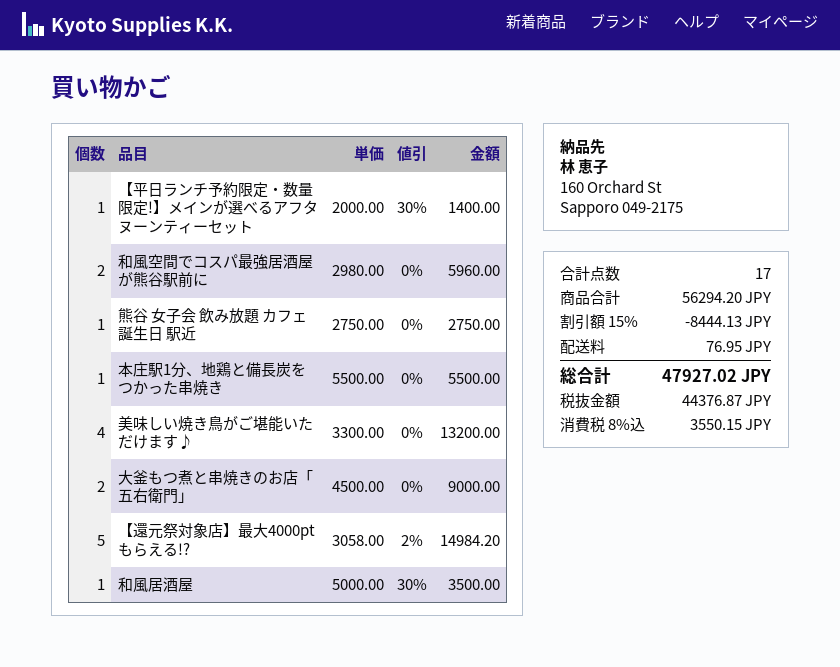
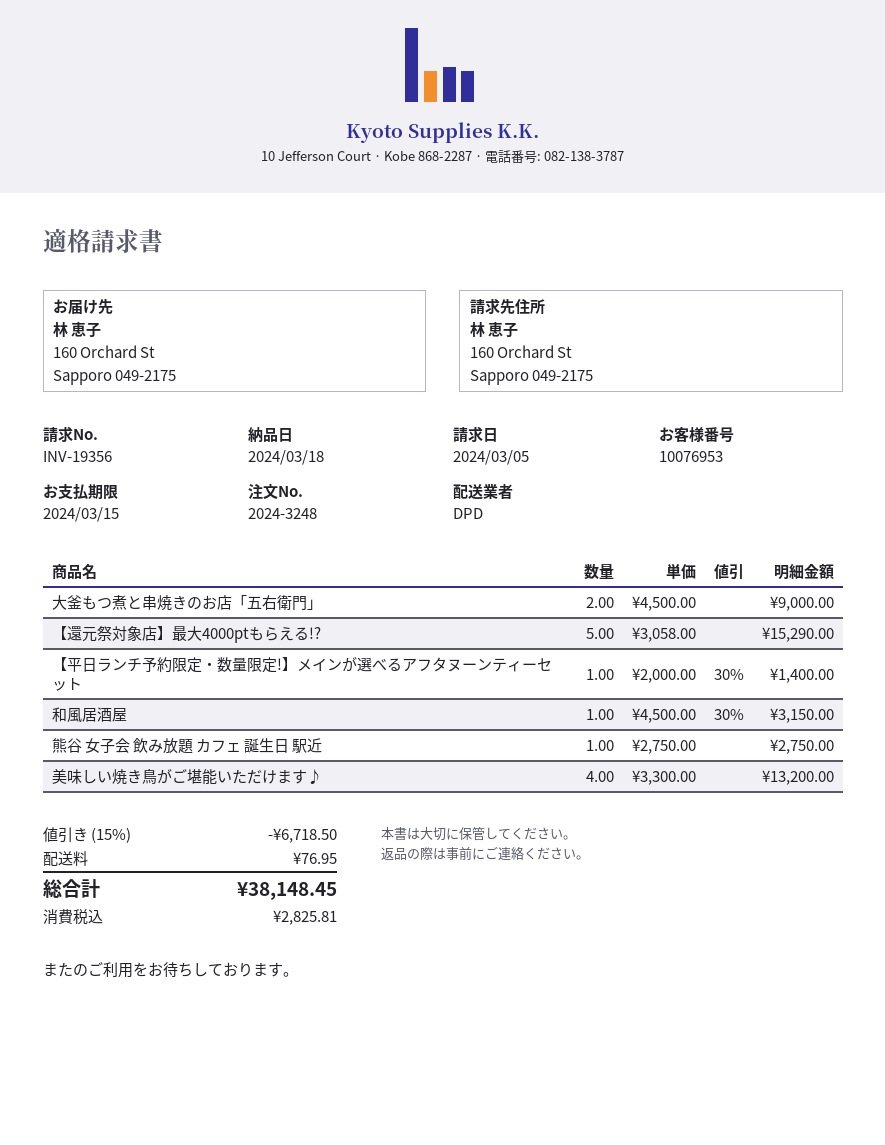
和風空間でコスパ最強居酒屋が熊谷駅前に: 2 x 2980.00 = 5960.00 -> none
本庄駅1分、地鶏と備長炭をつかった串焼き: 1 x 5500.00 = 5500.00 -> none
【還元祭対象店】最大4000ptもらえる!?: 5 x 3058.00 - 2% = 14984.20 -> 5 x 3058.00 = 15290.00
和風居酒屋: 1 x 5000.00 - 30% = 3500.00 -> 1 x 4500.00 - 30% = 3150.00
discount: 15% = 8444.13 -> 15% = 6718.50
tax: 3550.15 -> 2825.81
total: 47927.02 -> 38148.45

